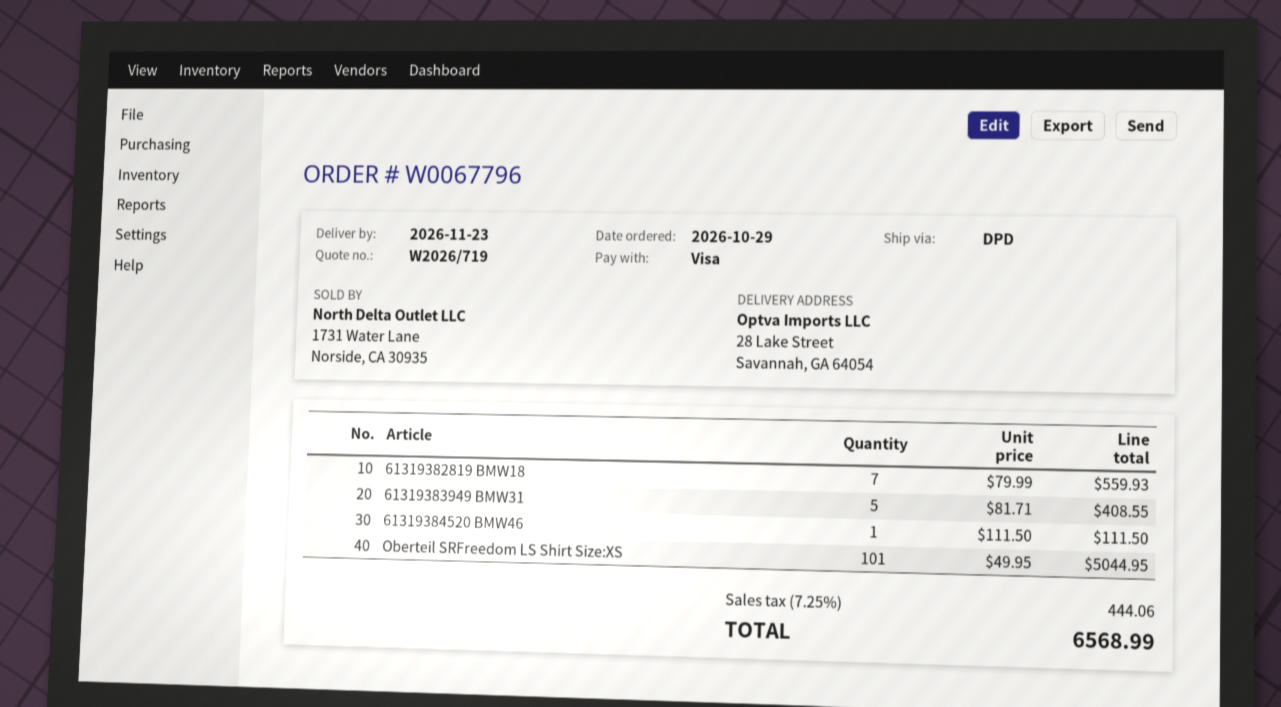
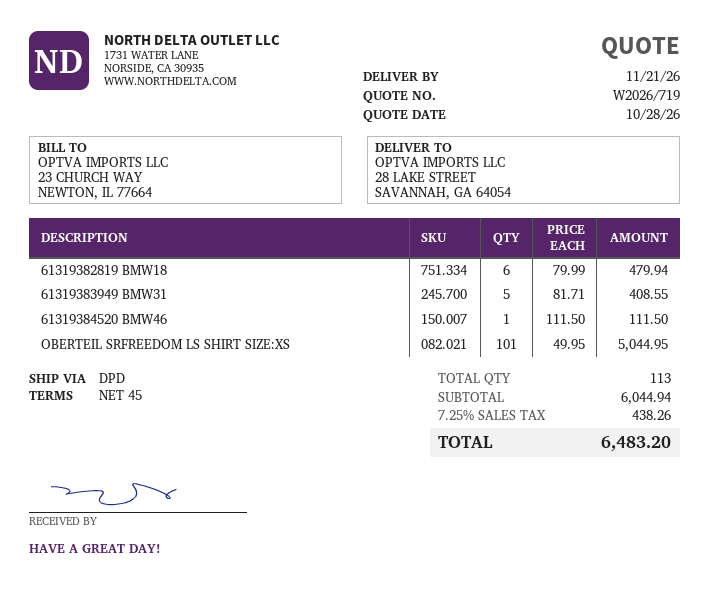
delivery date: 2026-11-23 -> 2026-11-21
61319382819 BMW18: 7 x 79.99 = 559.93 -> 6 x 79.99 = 479.94
tax: 7.25% = 444.06 -> 7.25% = 438.26
total: 6568.99 -> 6483.20

